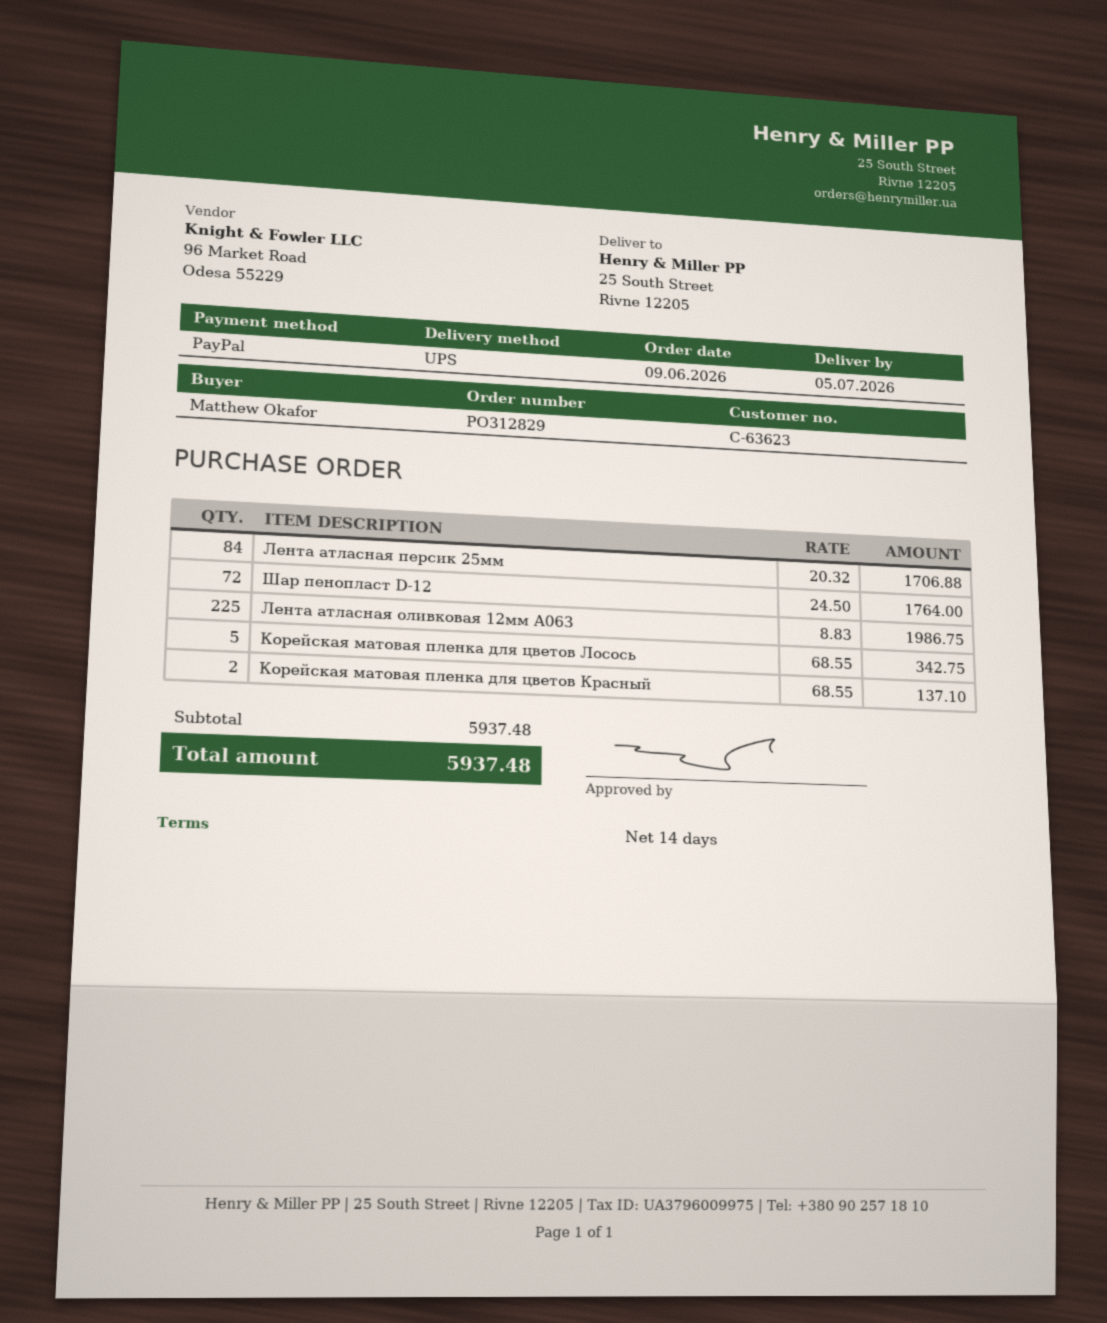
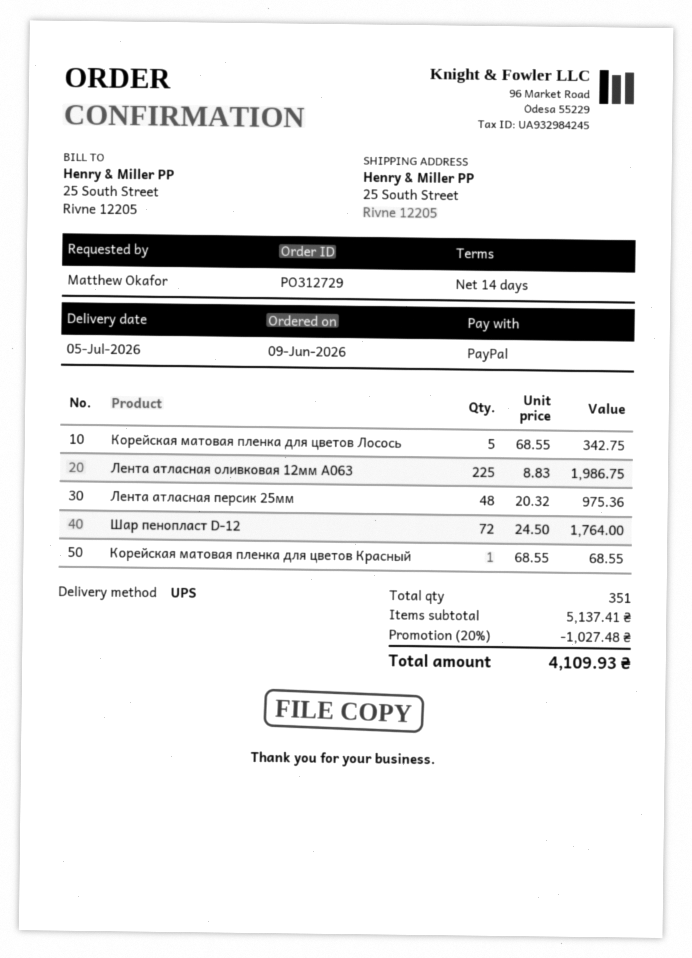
order number: PO312829 -> PO312729
Лента атласная персик 25мм: 84 x 20.32 = 1706.88 -> 48 x 20.32 = 975.36
Корейская матовая пленка для цветов Красный: 2 x 68.55 = 137.10 -> 1 x 68.55 = 68.55
subtotal: 5937.48 -> 5137.41
discount: none -> 20% = 1027.48
total: 5937.48 -> 4109.93

